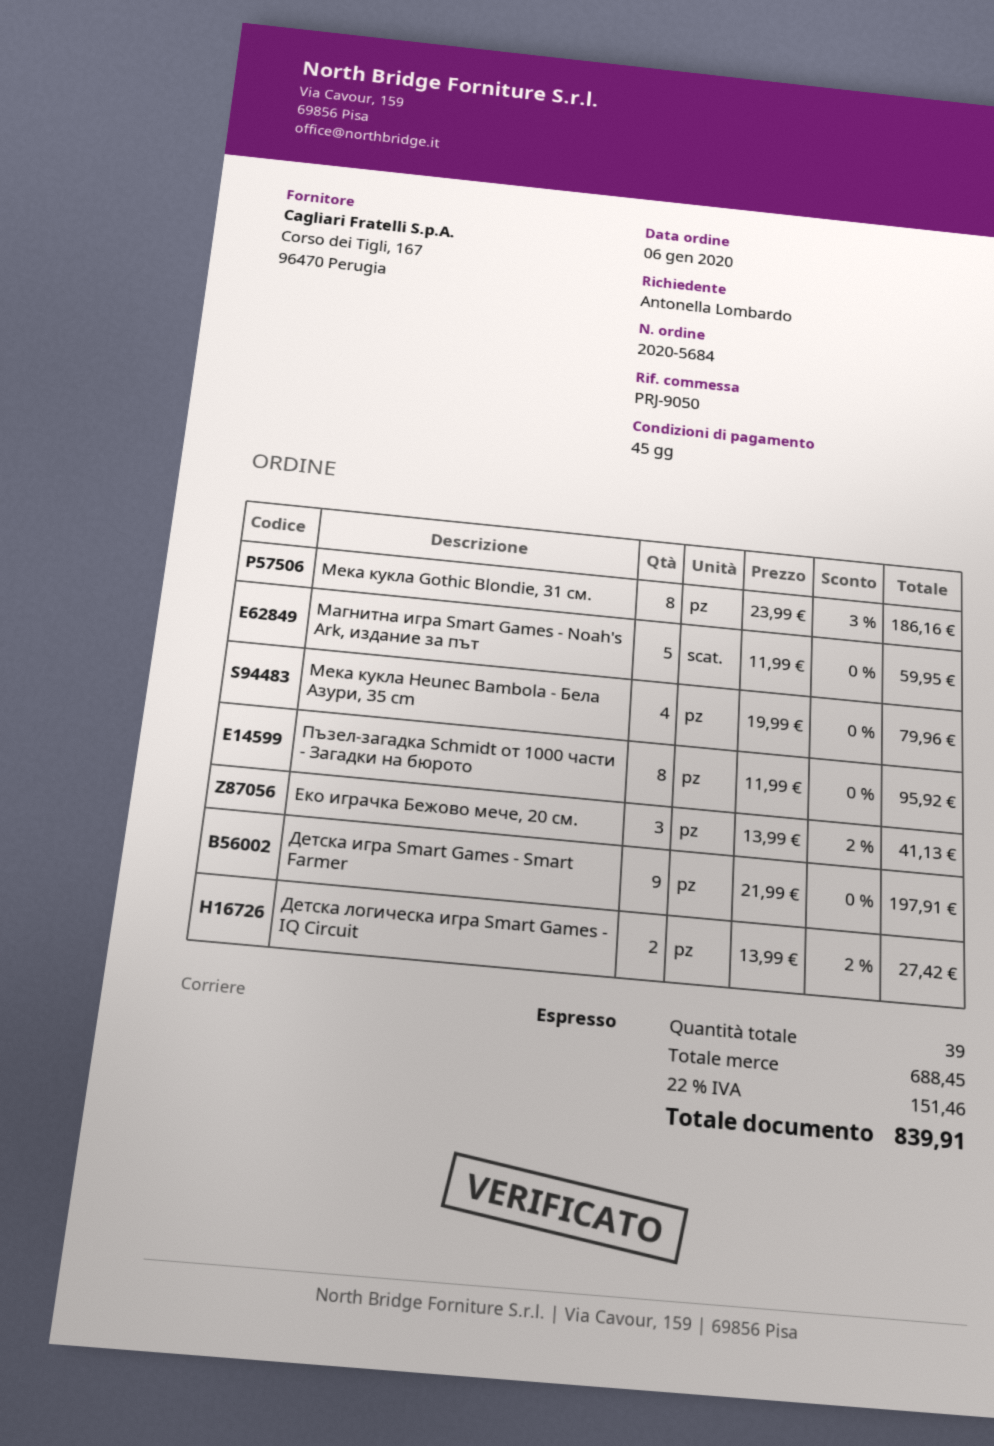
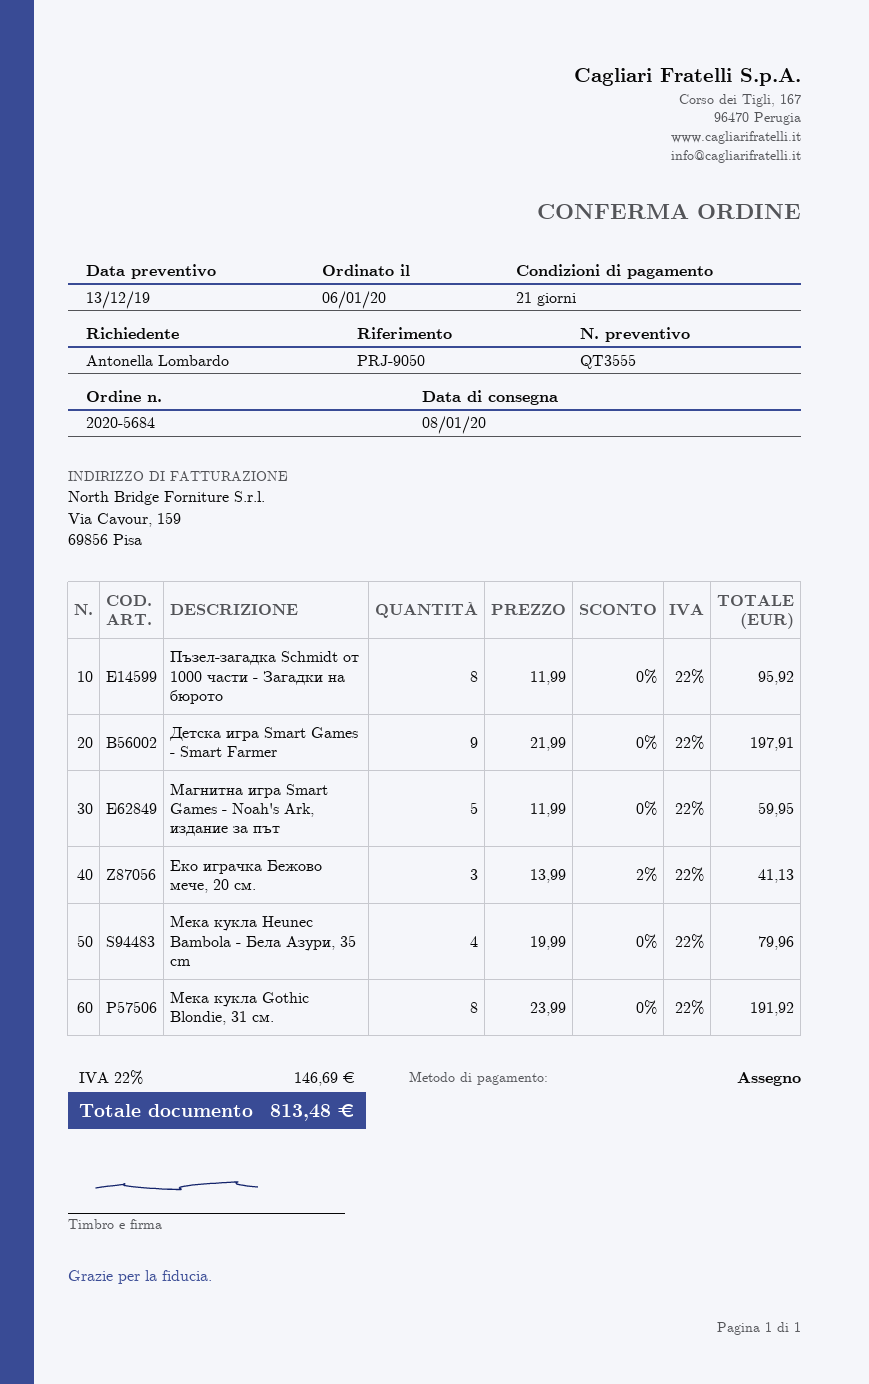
payment terms: 45 days -> 21 days
Мека кукла Gothic Blondie, 31 см.: 8 x 23.99 - 3% = 186.16 -> 8 x 23.99 = 191.92
Детска логическа игра Smart Games - IQ Circuit: 2 x 13.99 - 2% = 27.42 -> none
tax: 22% = 151.46 -> 22% = 146.69
total: 839.91 -> 813.48

